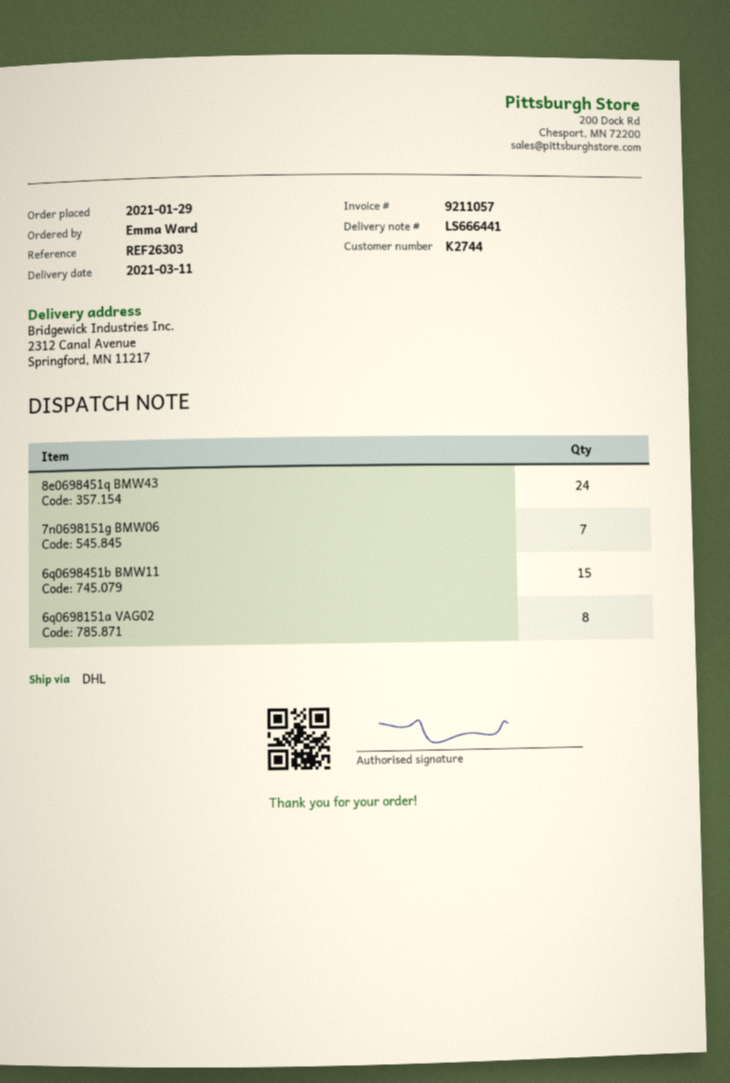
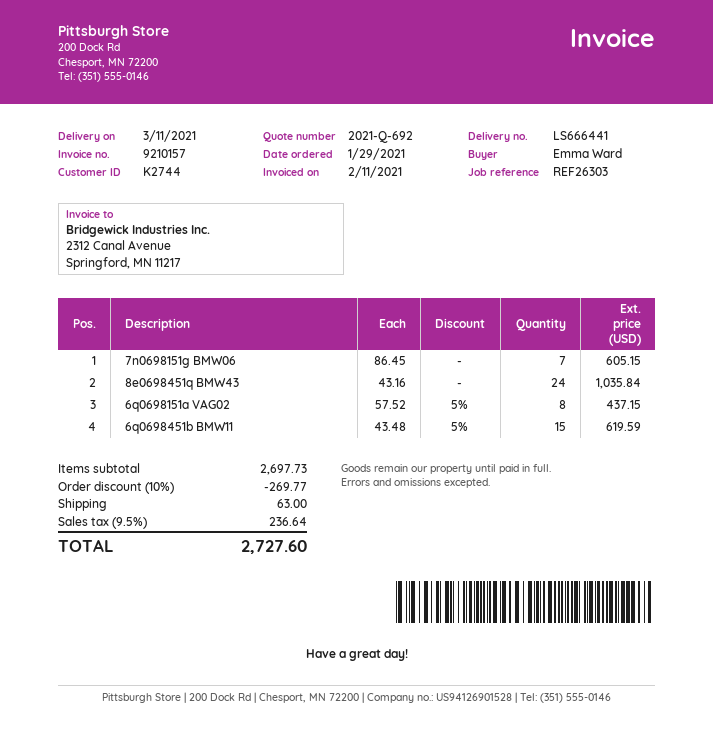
invoice number: 9211057 -> 9210157

